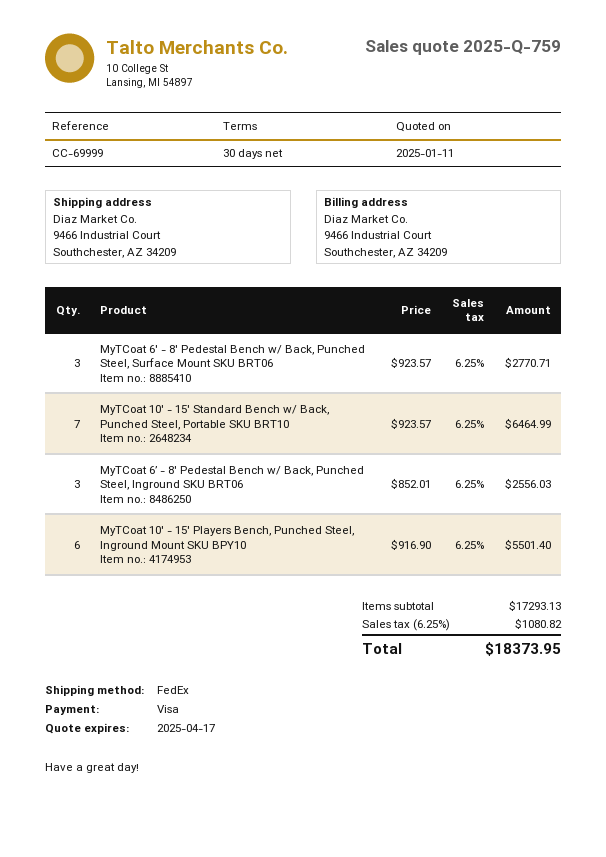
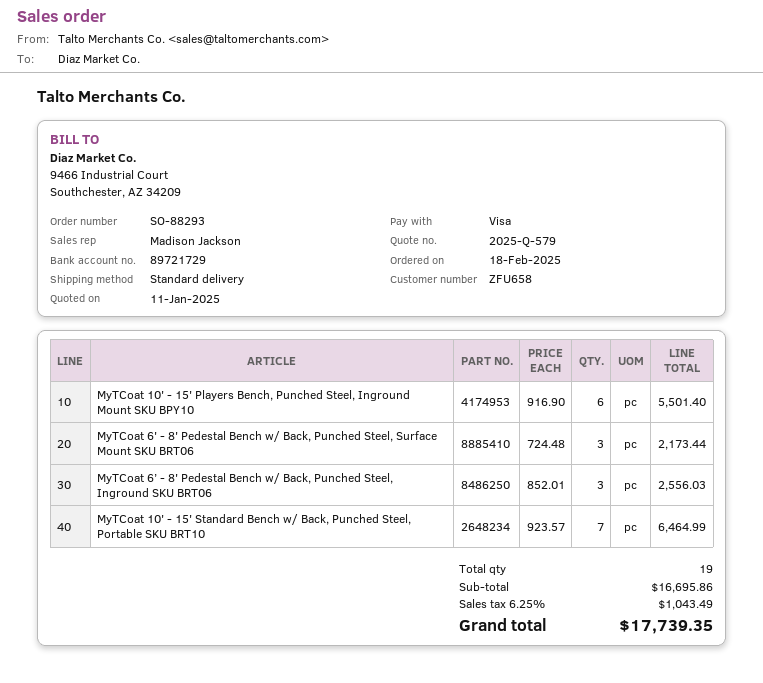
quote number: 2025-Q-759 -> 2025-Q-579
shipping method: FedEx -> standard
MyTCoat 6' - 8' Pedestal Bench w/ Back, Punched Steel, Surface Mount SKU BRT06: 3 x 923.57 = 2770.71 -> 3 x 724.48 = 2173.44
subtotal: 17293.13 -> 16695.86
tax: 6.25% = 1080.82 -> 6.25% = 1043.49
total: 18373.95 -> 17739.35

